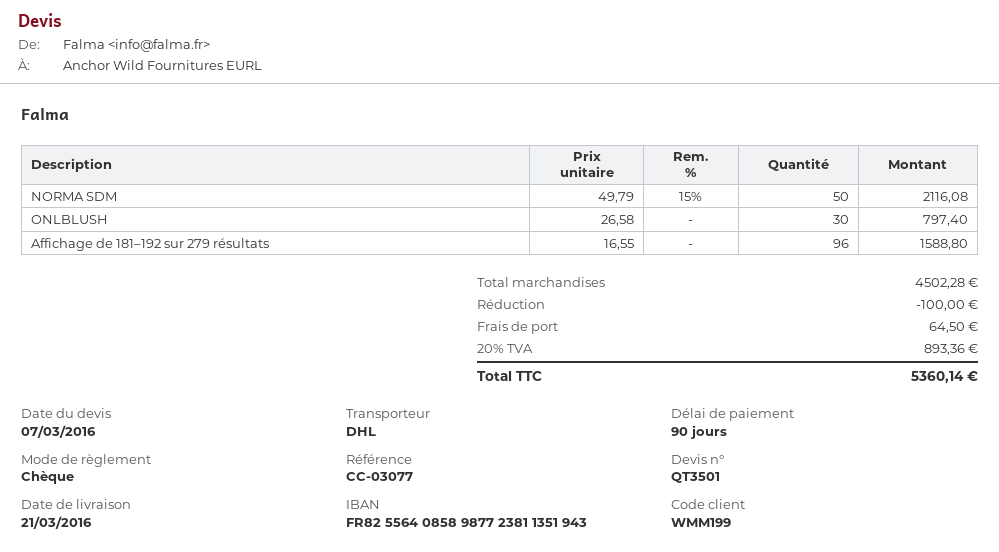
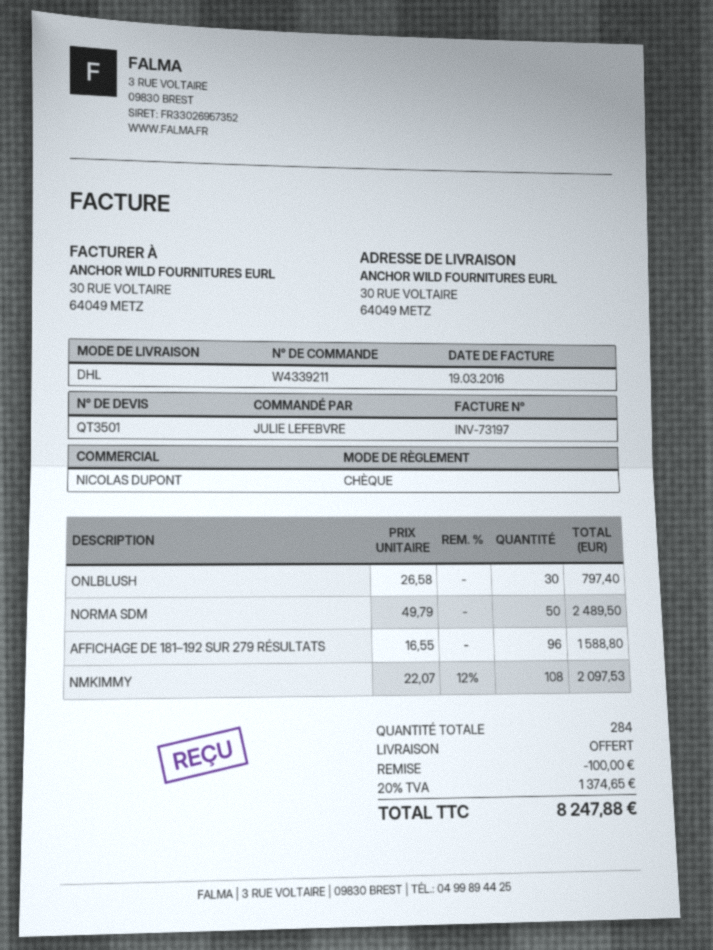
NORMA SDM: 50 x 49.79 - 15% = 2116.08 -> 50 x 49.79 = 2489.50
NMKIMMY: none -> 108 x 22.07 - 12% = 2097.53
shipping: 64.50 -> 0.00
tax: 20% = 893.36 -> 20% = 1374.65
total: 5360.14 -> 8247.88

